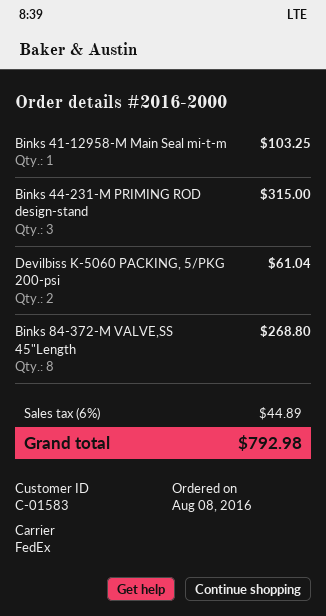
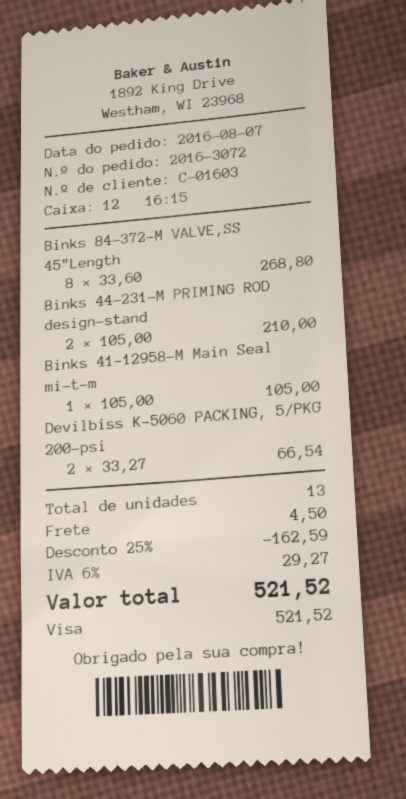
order number: 2016-2000 -> 2016-3072
order date: 2016-08-08 -> 2016-08-07
customer number: C-01583 -> C-01603
Binks 41-12958-M Main Seal mi-t-m: 1 for 103.25 -> 1 for 105.00
Binks 44-231-M PRIMING ROD design-stand: 3 for 315.00 -> 2 for 210.00
Devilbiss K-5060 PACKING, 5/PKG 200-psi: 2 for 61.04 -> 2 for 66.54
discount: none -> 25% = 162.59
shipping: none -> 4.50
tax: 6% = 44.89 -> 6% = 29.27
total: 792.98 -> 521.52

